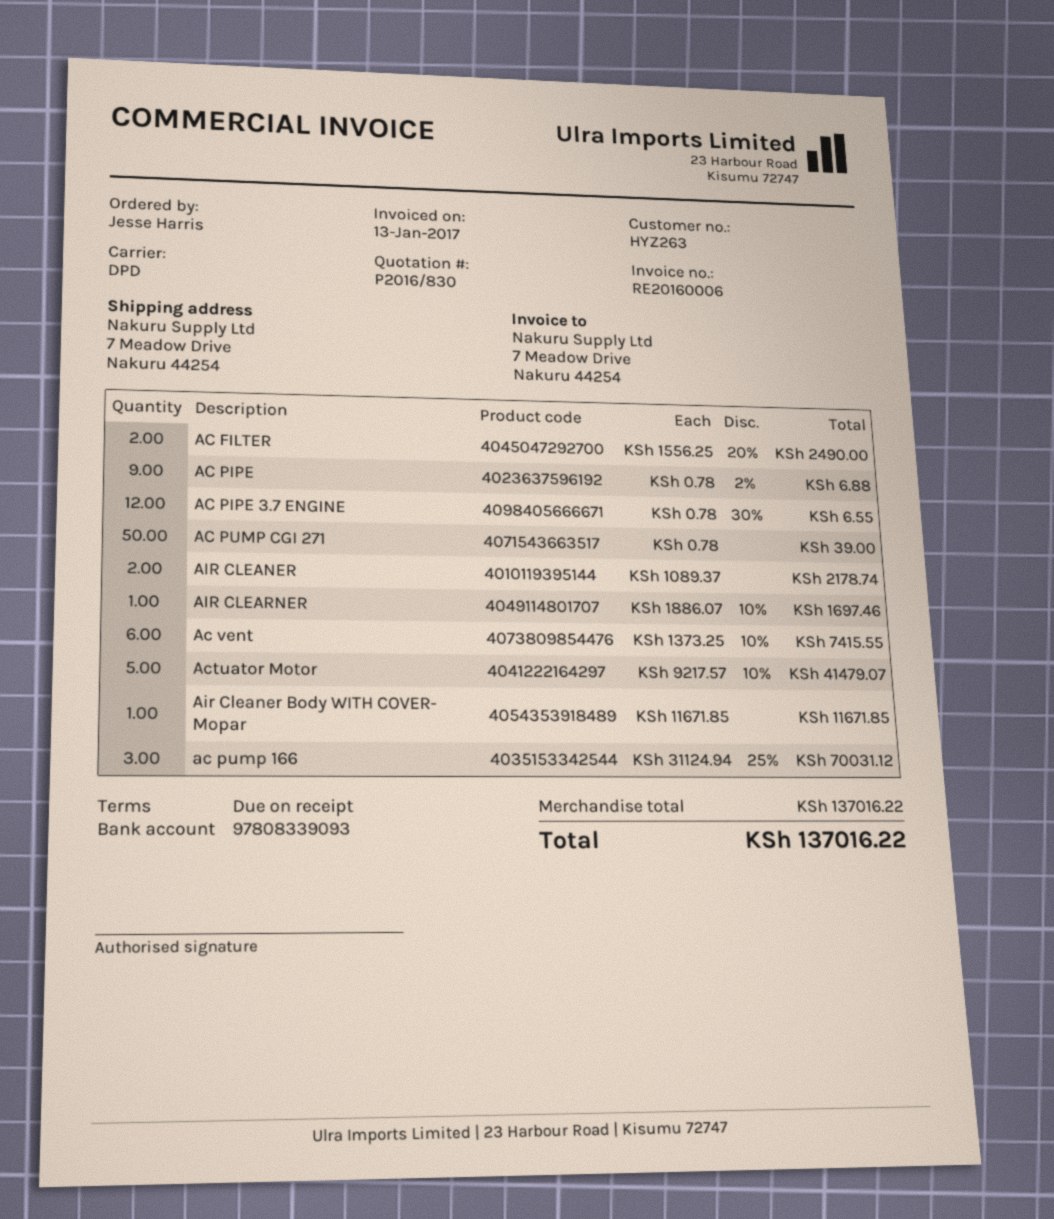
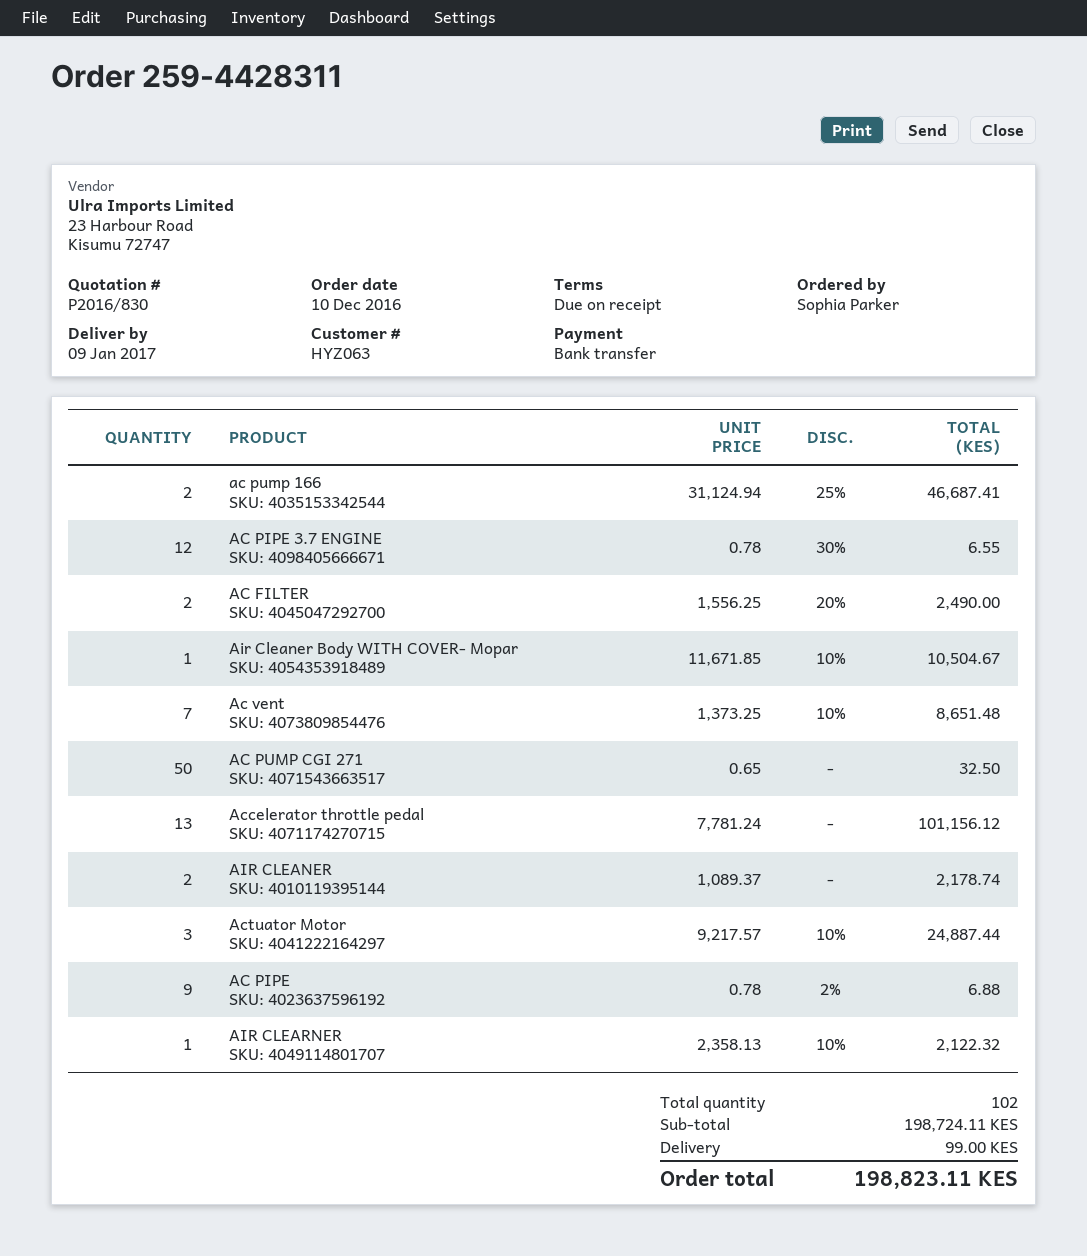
customer number: HYZ263 -> HYZ063
ordered by: Jesse Harris -> Sophia Parker
AC PUMP CGI 271: 50 x 0.78 = 39.00 -> 50 x 0.65 = 32.50
AIR CLEARNER: 1 x 1886.07 - 10% = 1697.46 -> 1 x 2358.13 - 10% = 2122.32
Ac vent: 6 x 1373.25 - 10% = 7415.55 -> 7 x 1373.25 - 10% = 8651.48
Actuator Motor: 5 x 9217.57 - 10% = 41479.07 -> 3 x 9217.57 - 10% = 24887.44
Air Cleaner Body WITH COVER- Mopar: 1 x 11671.85 = 11671.85 -> 1 x 11671.85 - 10% = 10504.67
ac pump 166: 3 x 31124.94 - 25% = 70031.12 -> 2 x 31124.94 - 25% = 46687.41
Accelerator throttle pedal: none -> 13 x 7781.24 = 101156.12
subtotal: 137016.22 -> 198724.11
shipping: none -> 99.00
total: 137016.22 -> 198823.11

